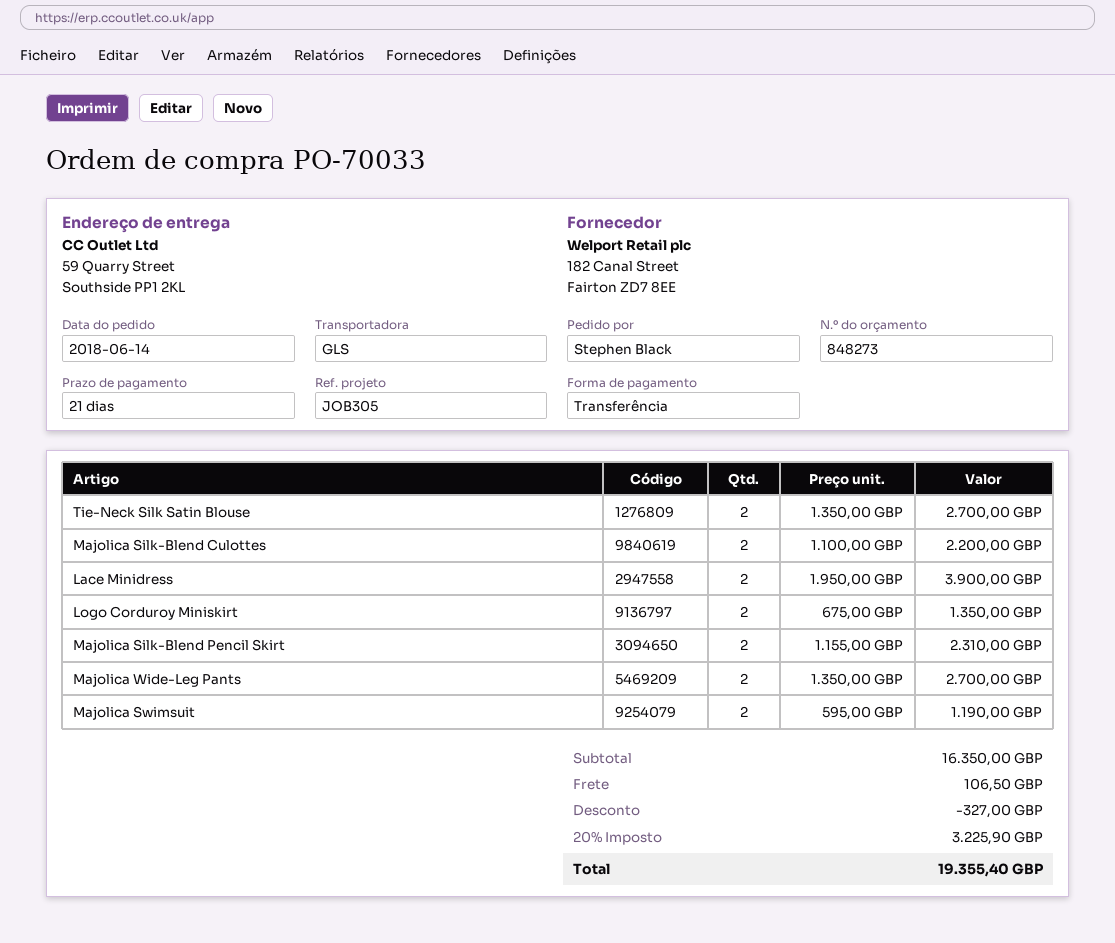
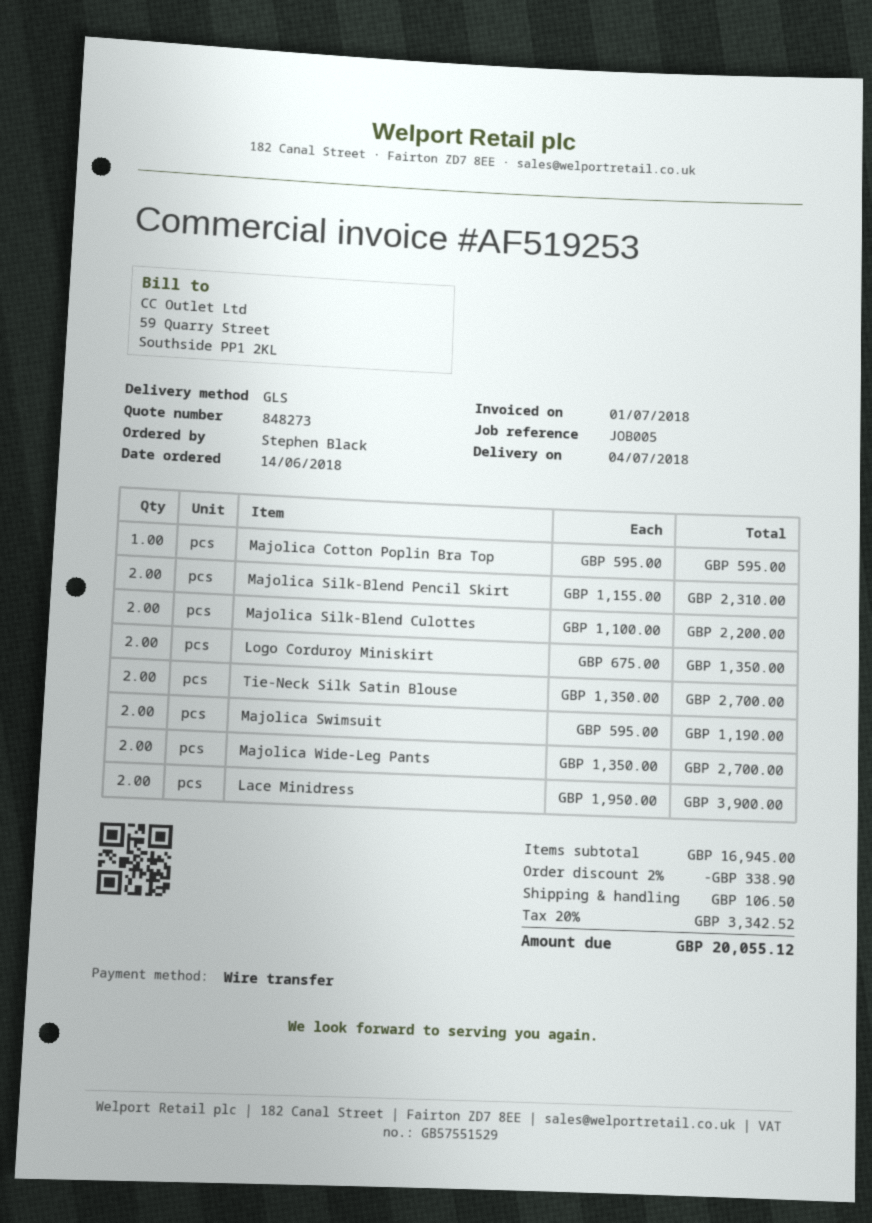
reference: JOB305 -> JOB005
Majolica Cotton Poplin Bra Top: none -> 1 x 595.00 = 595.00
subtotal: 16350.00 -> 16945.00
discount: 327.00 -> 338.90
tax: 20% = 3225.90 -> 20% = 3342.52
total: 19355.40 -> 20055.12

